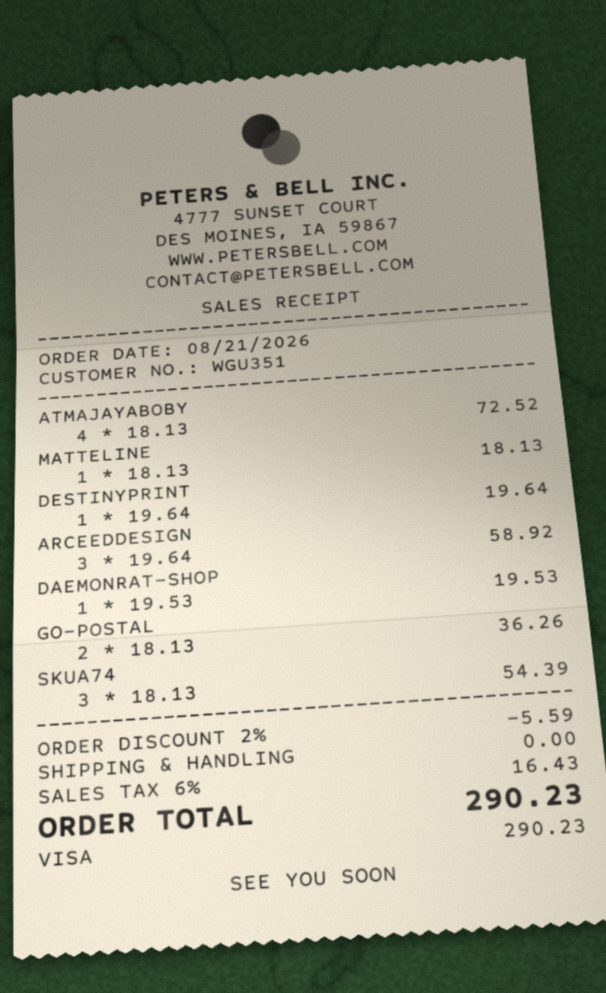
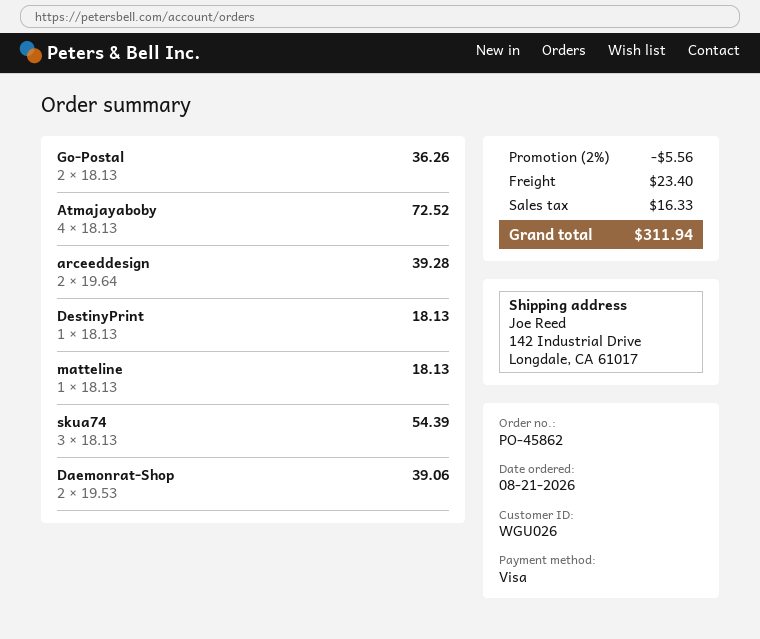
customer number: WGU351 -> WGU026
DESTINYPRINT: 1 x 19.64 = 19.64 -> 1 x 18.13 = 18.13
ARCEEDDESIGN: 3 x 19.64 = 58.92 -> 2 x 19.64 = 39.28
DAEMONRAT-SHOP: 1 x 19.53 = 19.53 -> 2 x 19.53 = 39.06
discount: 2% = 5.59 -> 2% = 5.56
shipping: 0.00 -> 23.40
tax: 16.43 -> 16.33
total: 290.23 -> 311.94

